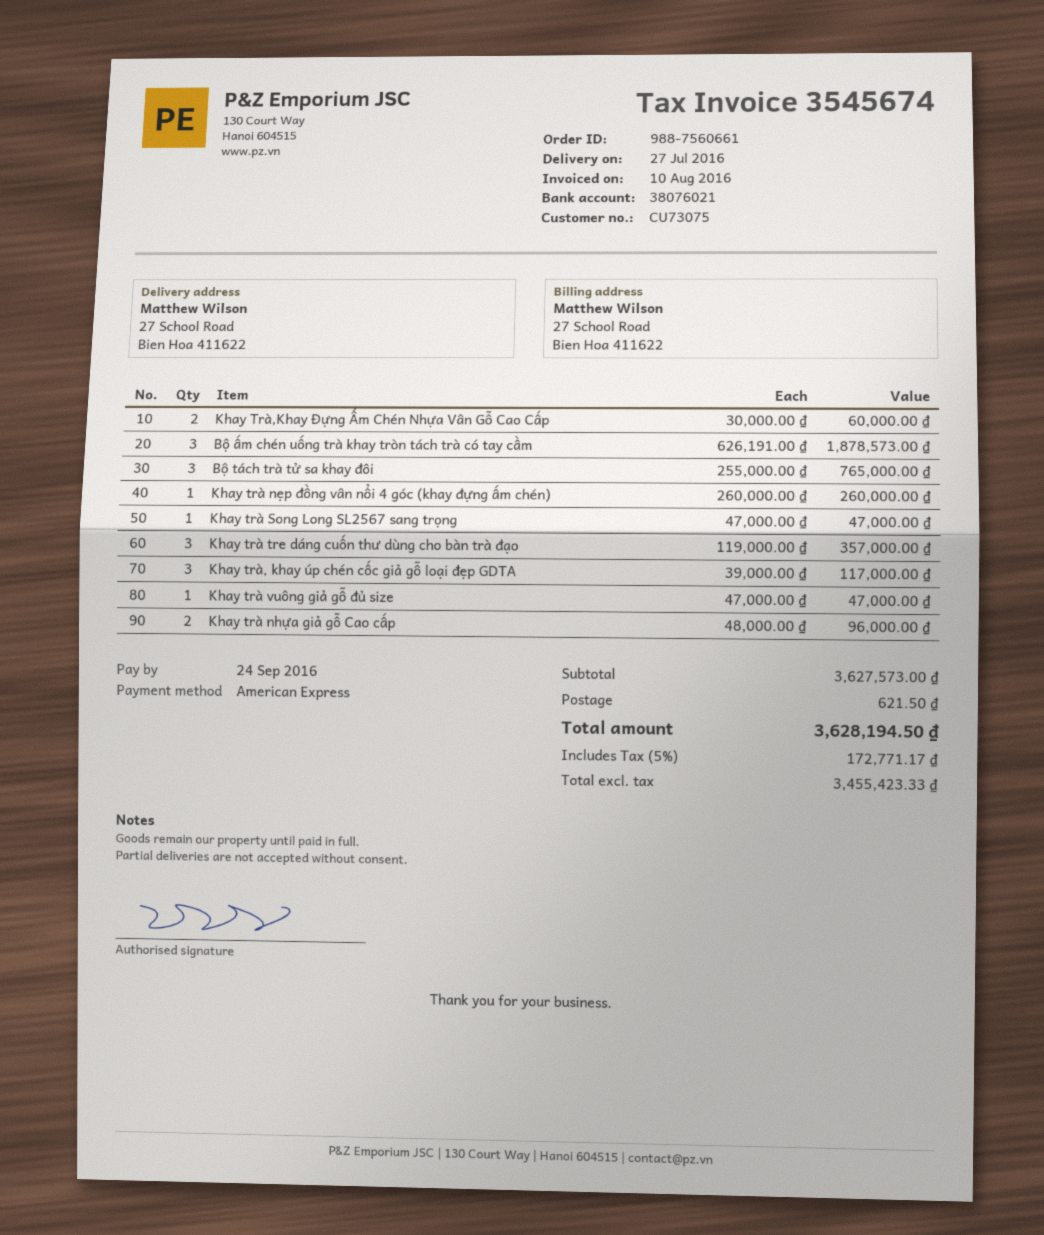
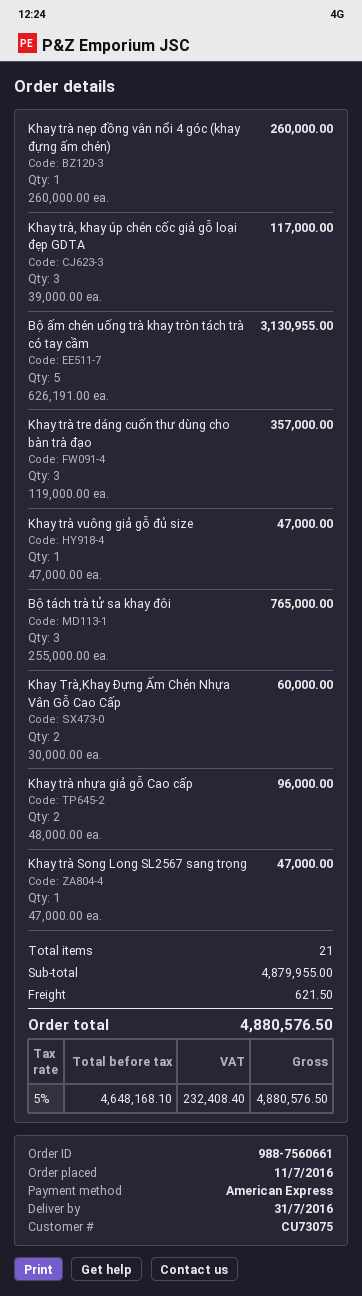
delivery date: 2016-07-27 -> 2016-07-31
Bộ ấm chén uống trà khay tròn tách trà có tay cầm: 3 x 626191.00 = 1878573.00 -> 5 x 626191.00 = 3130955.00
subtotal: 3627573.00 -> 4879955.00
net: 3455423.33 -> 4648168.10
tax: 5% = 172771.17 -> 5% = 232408.40
total: 3628194.50 -> 4880576.50

